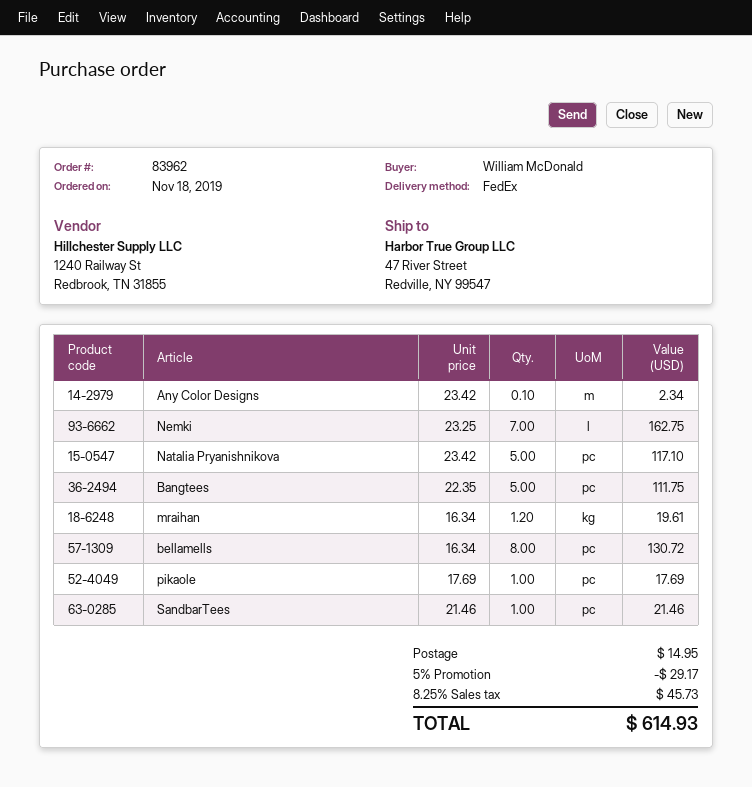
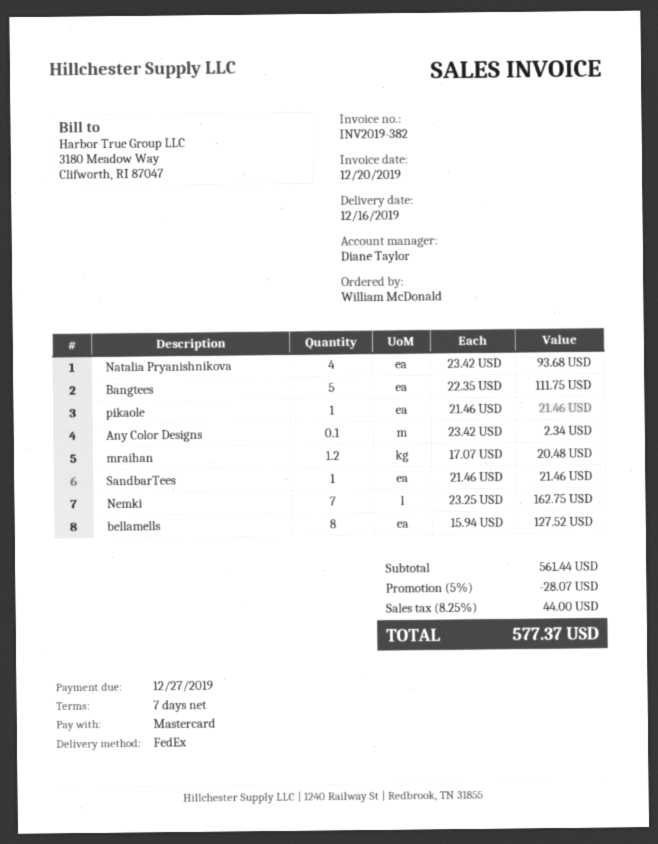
Natalia Pryanishnikova: 5 x 23.42 = 117.10 -> 4 x 23.42 = 93.68
mraihan: 1.2 x 16.34 = 19.61 -> 1.2 x 17.07 = 20.48
bellamells: 8 x 16.34 = 130.72 -> 8 x 15.94 = 127.52
pikaole: 1 x 17.69 = 17.69 -> 1 x 21.46 = 21.46
discount: 5% = 29.17 -> 5% = 28.07
shipping: 14.95 -> none
tax: 8.25% = 45.73 -> 8.25% = 44.00
total: 614.93 -> 577.37

